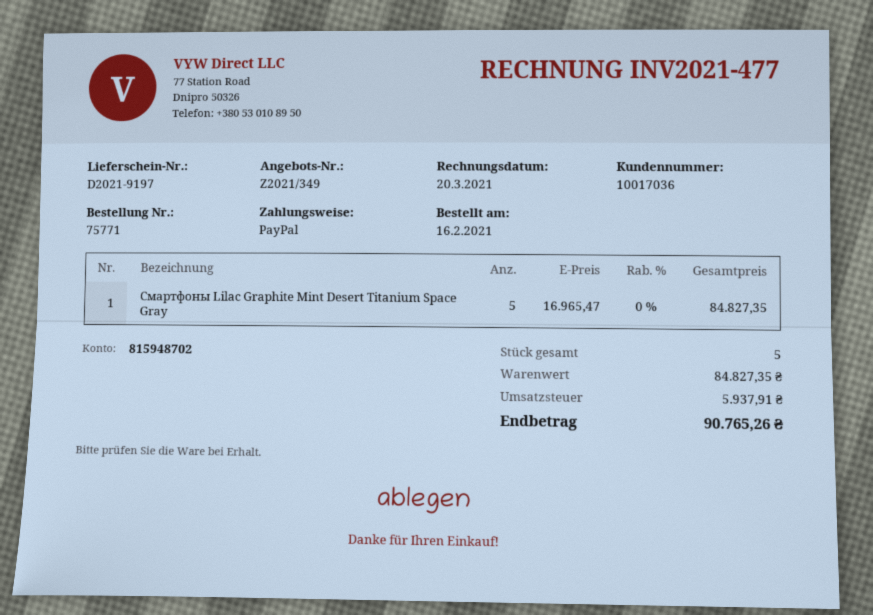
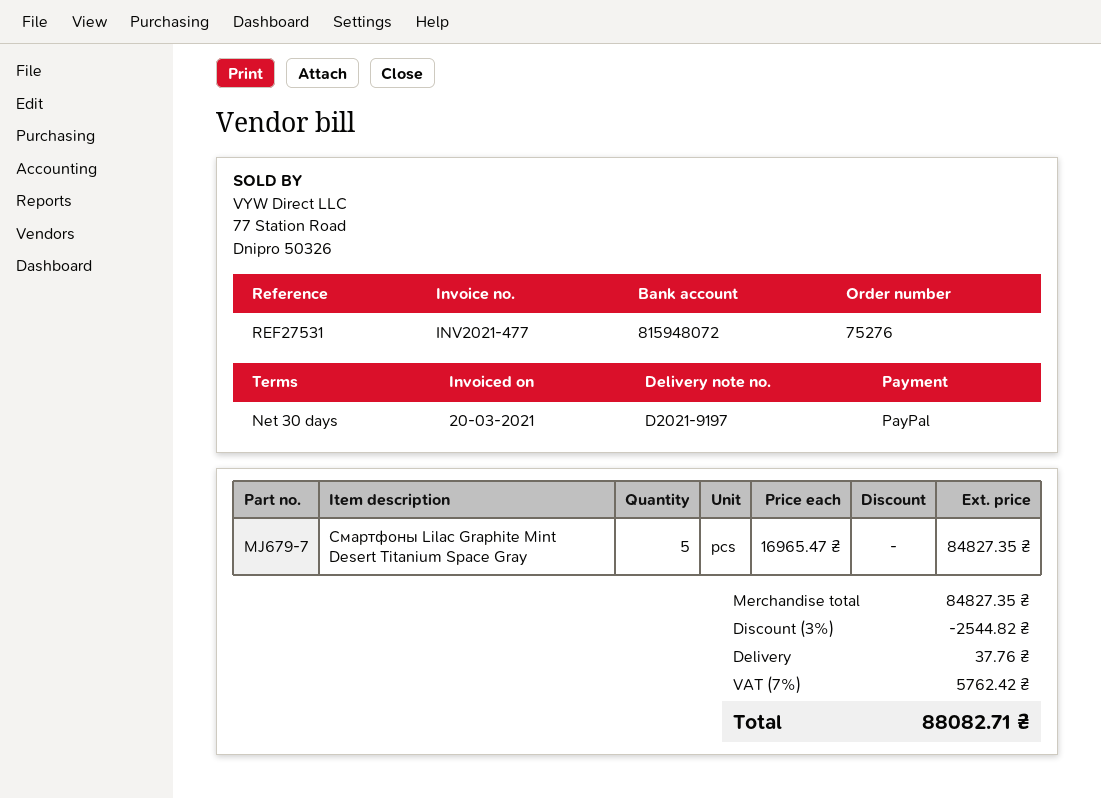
order number: 75771 -> 75276
bank account: 815948702 -> 815948072
discount: none -> 3% = 2544.82
shipping: none -> 37.76
tax: 5937.91 -> 5762.42
total: 90765.26 -> 88082.71

